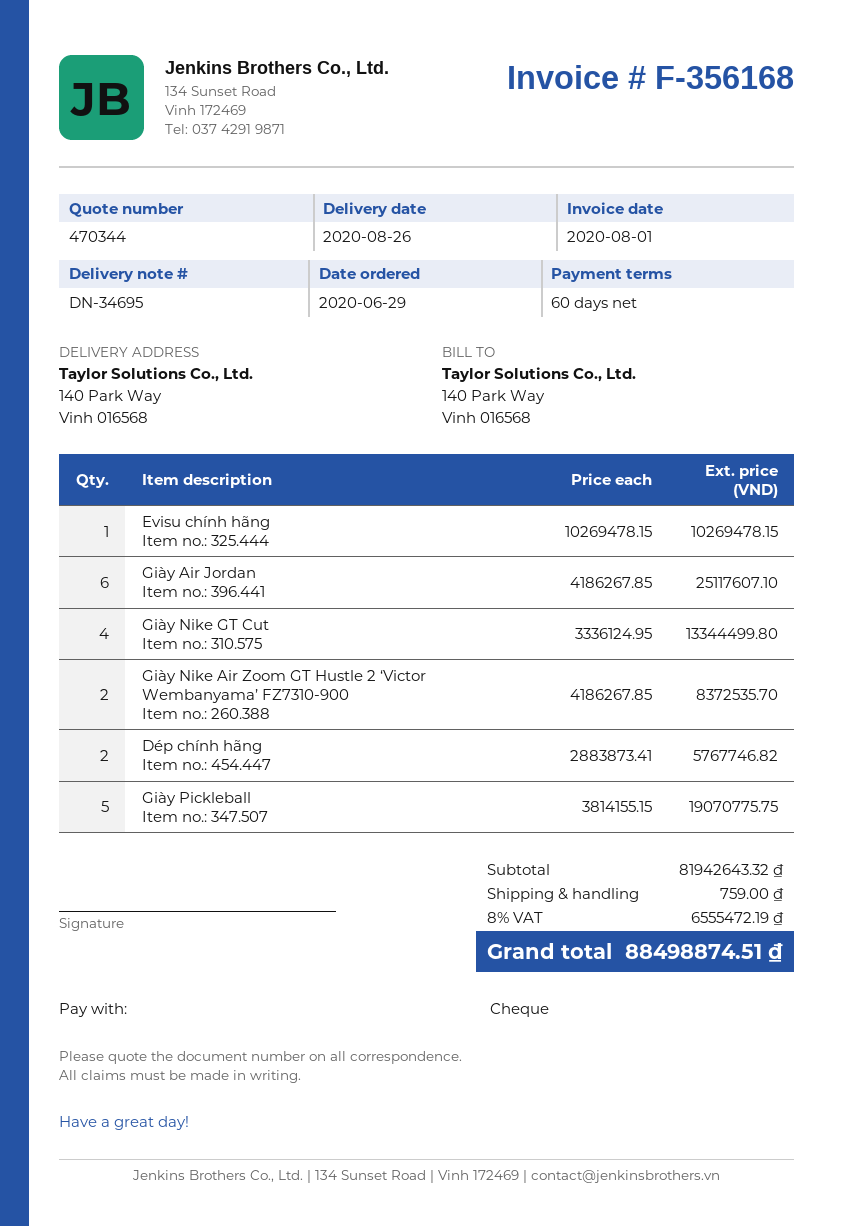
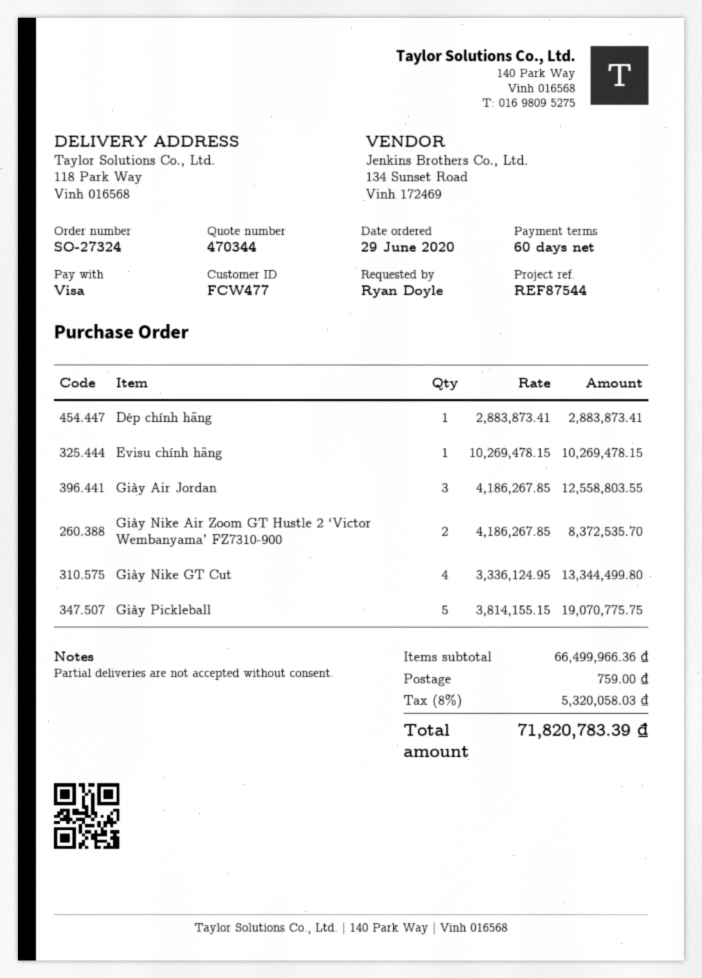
payment method: cheque -> Visa
ship to: 140 Park Way, Vinh 016568 -> 118 Park Way, Vinh 016568
Giày Air Jordan: 6 x 4186267.85 = 25117607.10 -> 3 x 4186267.85 = 12558803.55
Dép chính hãng: 2 x 2883873.41 = 5767746.82 -> 1 x 2883873.41 = 2883873.41
subtotal: 81942643.32 -> 66499966.36
tax: 8% = 6555472.19 -> 8% = 5320058.03
total: 88498874.51 -> 71820783.39

